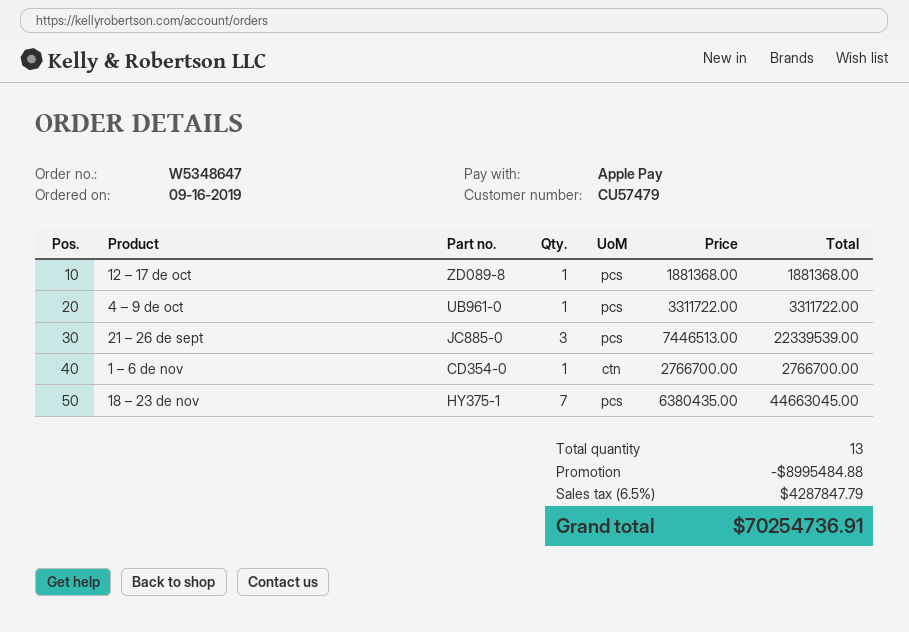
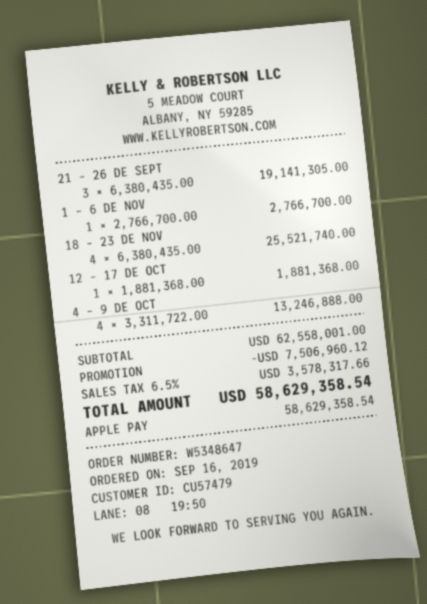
4 – 9 de oct: 1 x 3311722.00 = 3311722.00 -> 4 x 3311722.00 = 13246888.00
21 – 26 de sept: 3 x 7446513.00 = 22339539.00 -> 3 x 6380435.00 = 19141305.00
18 – 23 de nov: 7 x 6380435.00 = 44663045.00 -> 4 x 6380435.00 = 25521740.00
discount: 8995484.88 -> 7506960.12
tax: 6.5% = 4287847.79 -> 6.5% = 3578317.66
total: 70254736.91 -> 58629358.54

